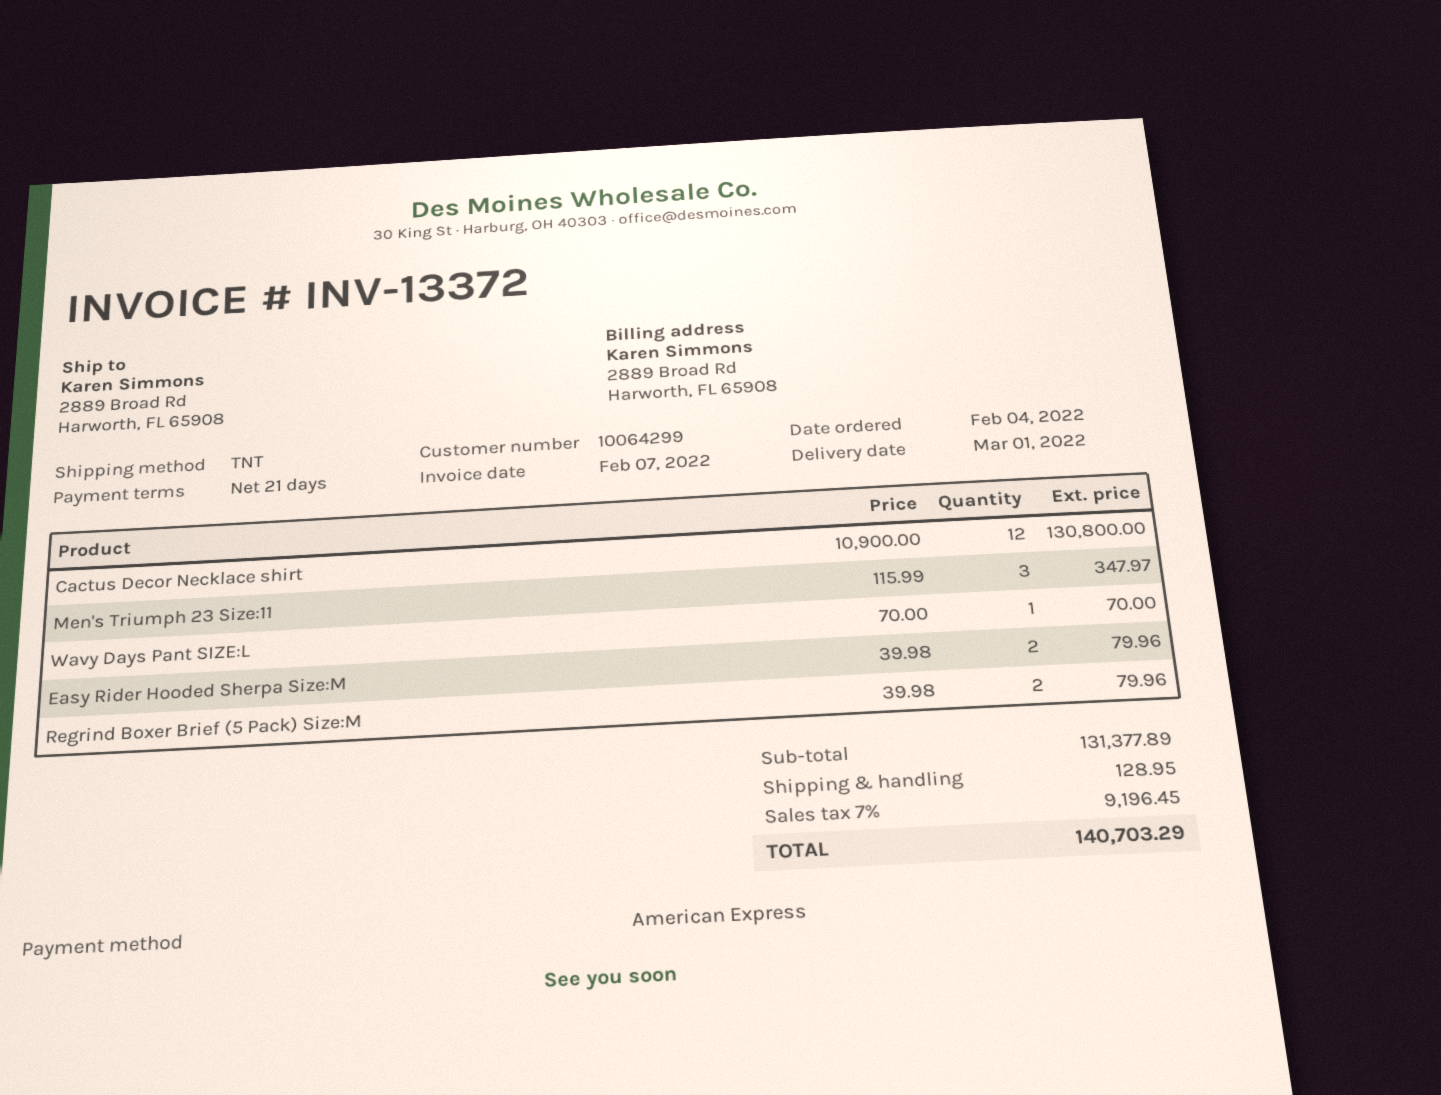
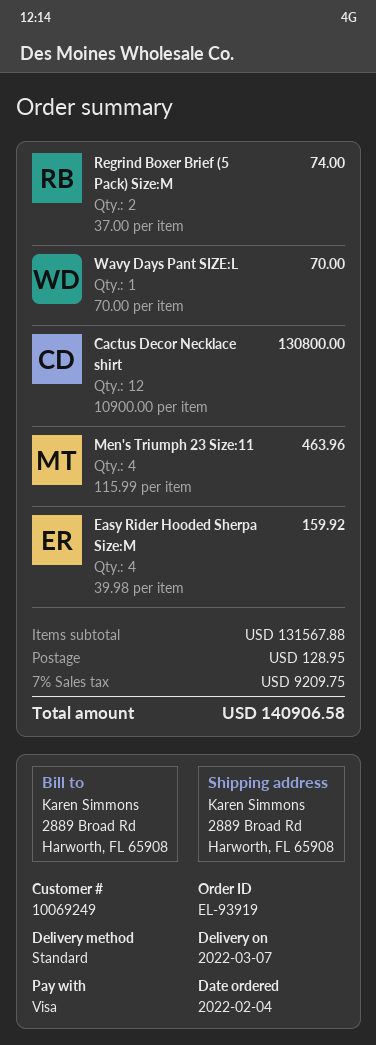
delivery date: 2022-03-01 -> 2022-03-07
customer number: 10064299 -> 10069249
payment method: American Express -> Visa
shipping method: TNT -> standard
Men's Triumph 23 Size:11: 3 x 115.99 = 347.97 -> 4 x 115.99 = 463.96
Easy Rider Hooded Sherpa Size:M: 2 x 39.98 = 79.96 -> 4 x 39.98 = 159.92
Regrind Boxer Brief (5 Pack) Size:M: 2 x 39.98 = 79.96 -> 2 x 37.00 = 74.00
subtotal: 131377.89 -> 131567.88
tax: 7% = 9196.45 -> 7% = 9209.75
total: 140703.29 -> 140906.58

